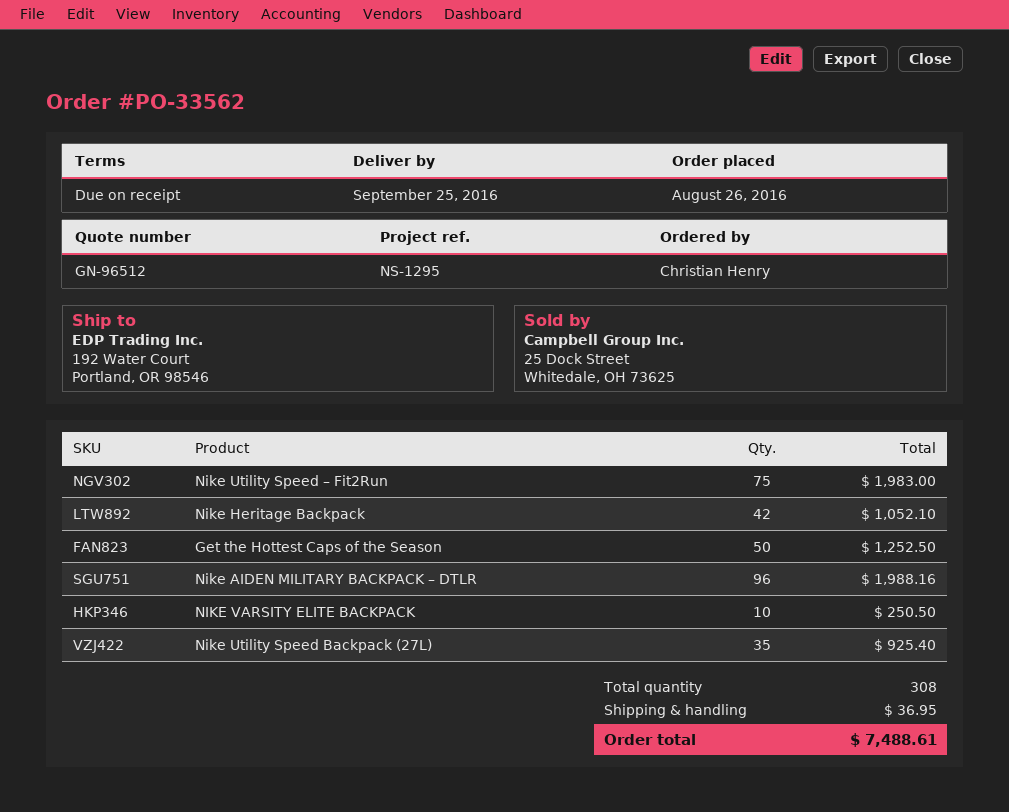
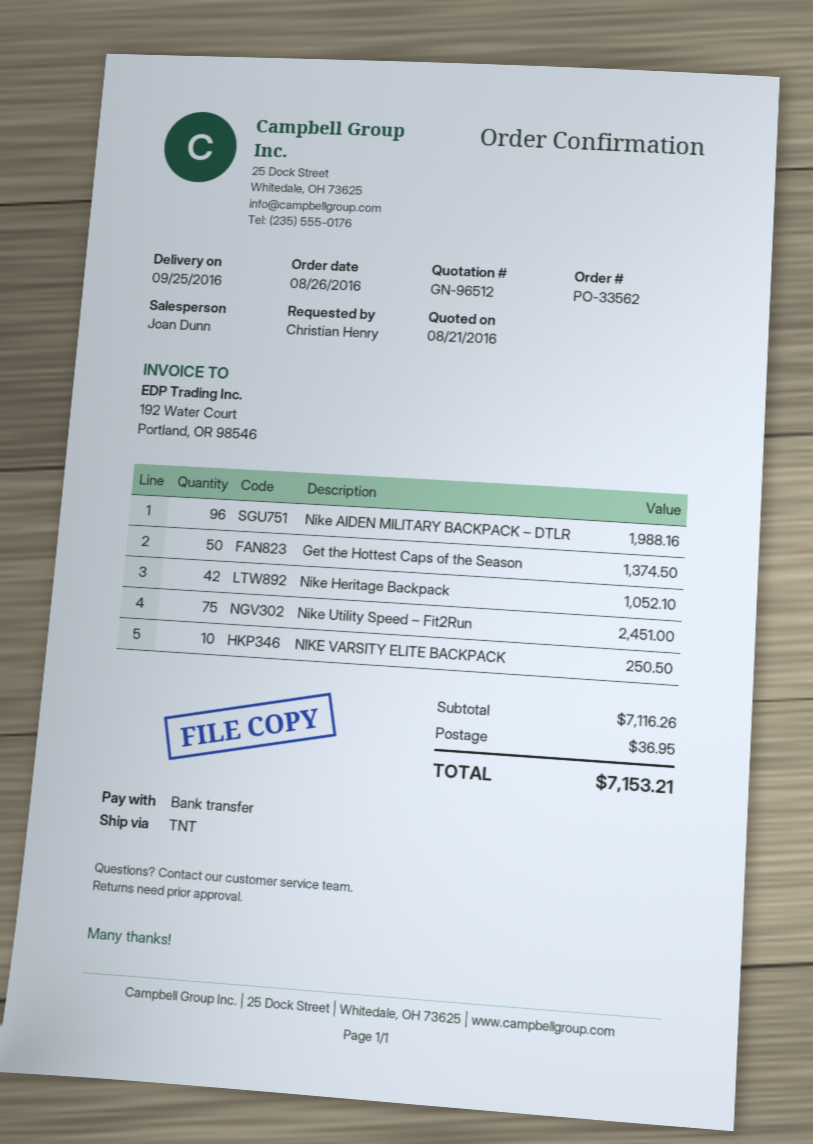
Nike Utility Speed – Fit2Run: 75 for 1983.00 -> 75 for 2451.00
Get the Hottest Caps of the Season: 50 for 1252.50 -> 50 for 1374.50
Nike Utility Speed Backpack (27L): 35 for 925.40 -> none
total: 7488.61 -> 7153.21

